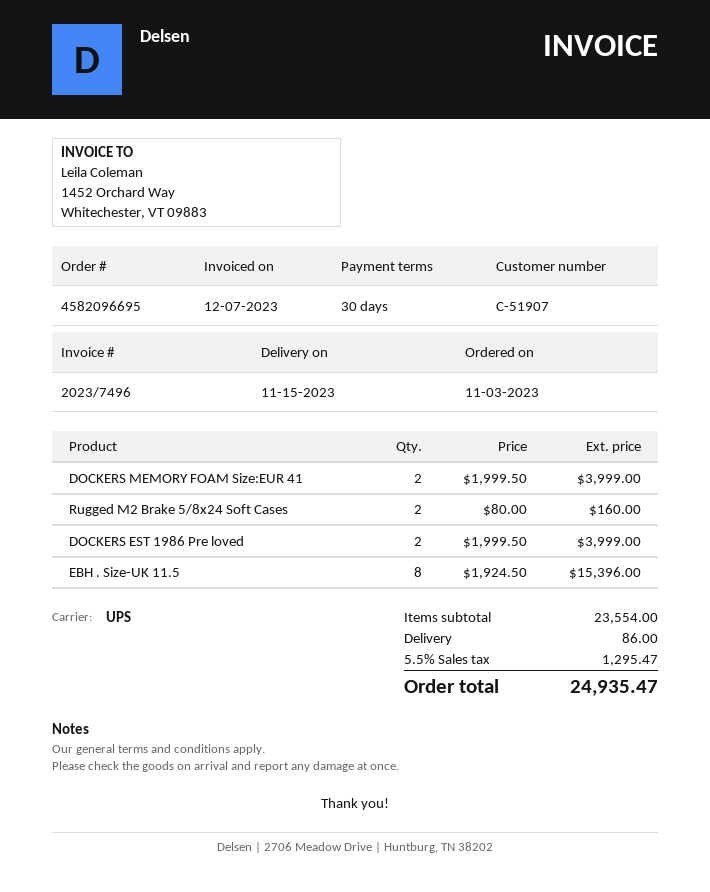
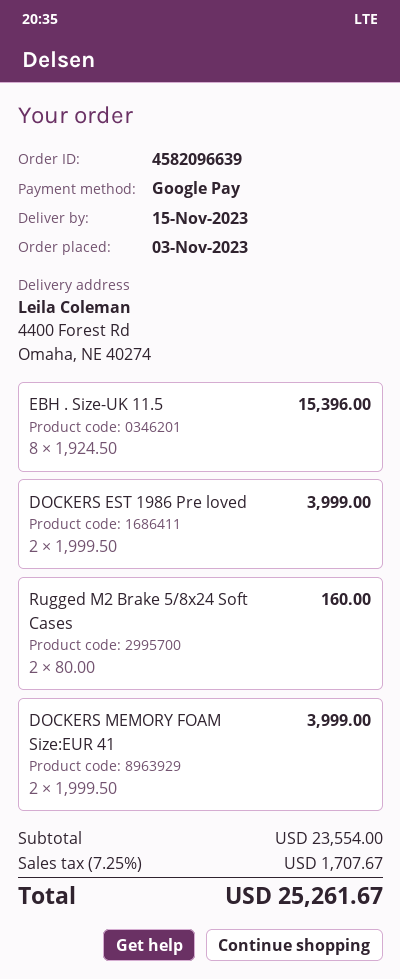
order number: 4582096695 -> 4582096639
shipping: 86.00 -> none
tax: 5.5% = 1295.47 -> 7.25% = 1707.67
total: 24935.47 -> 25261.67

